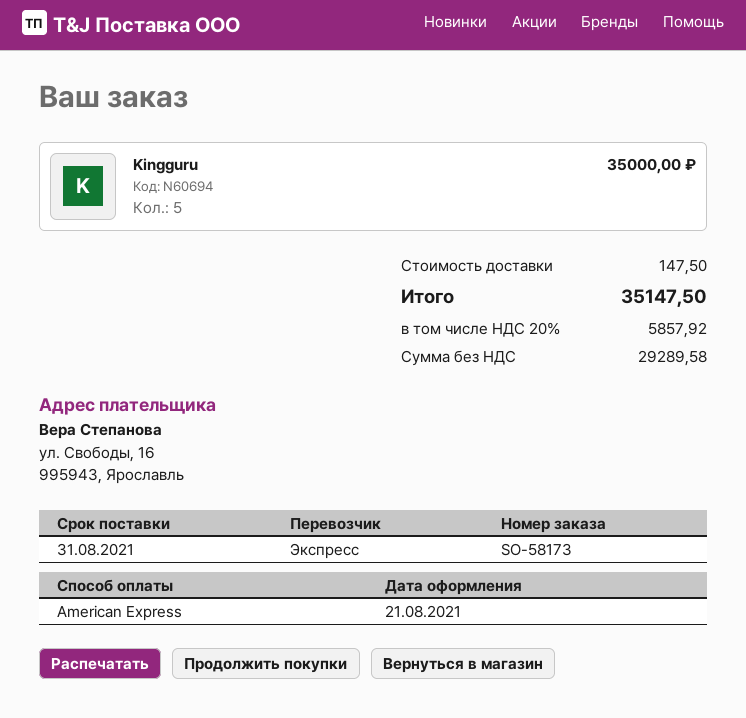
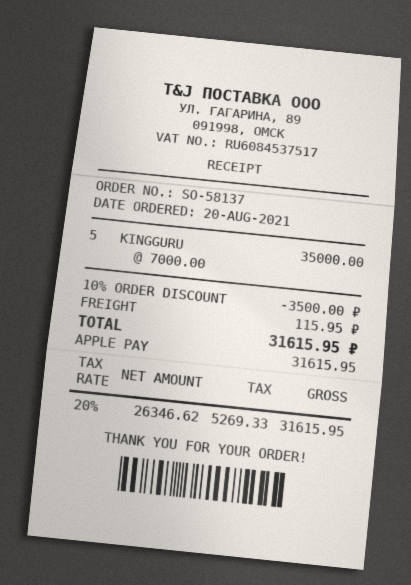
order number: SO-58173 -> SO-58137
order date: 2021-08-21 -> 2021-08-20
payment method: American Express -> Apple Pay
discount: none -> 10% = 3500.00
shipping: 147.50 -> 115.95
net: 29289.58 -> 26346.62
tax: 20% = 5857.92 -> 20% = 5269.33
total: 35147.50 -> 31615.95

